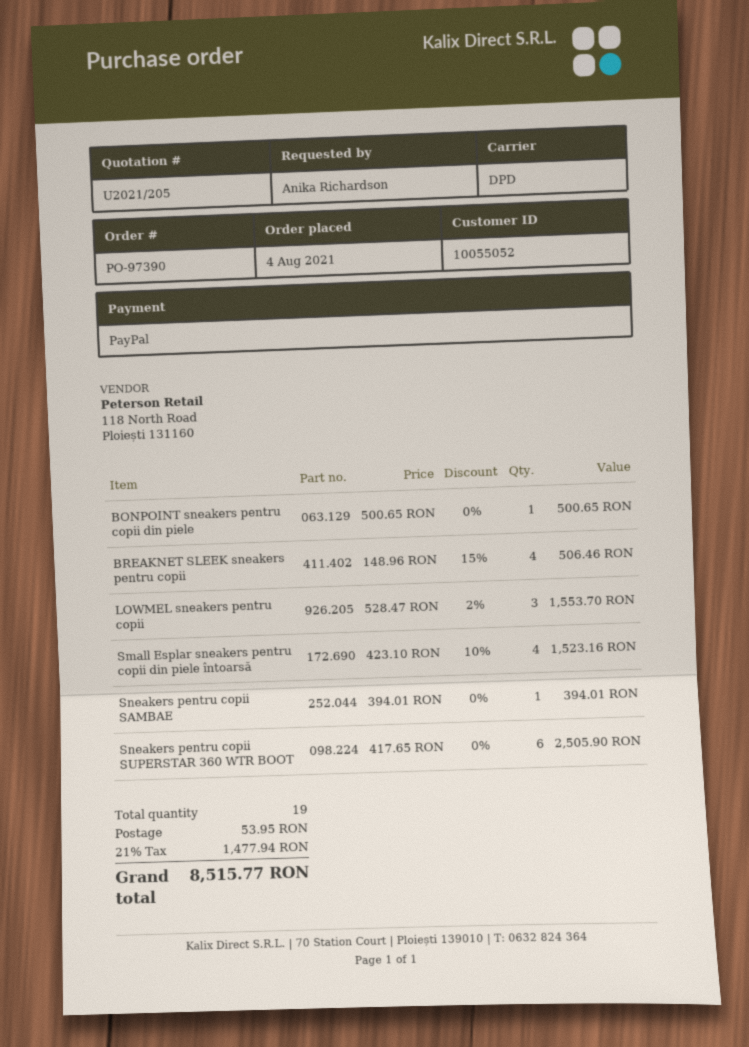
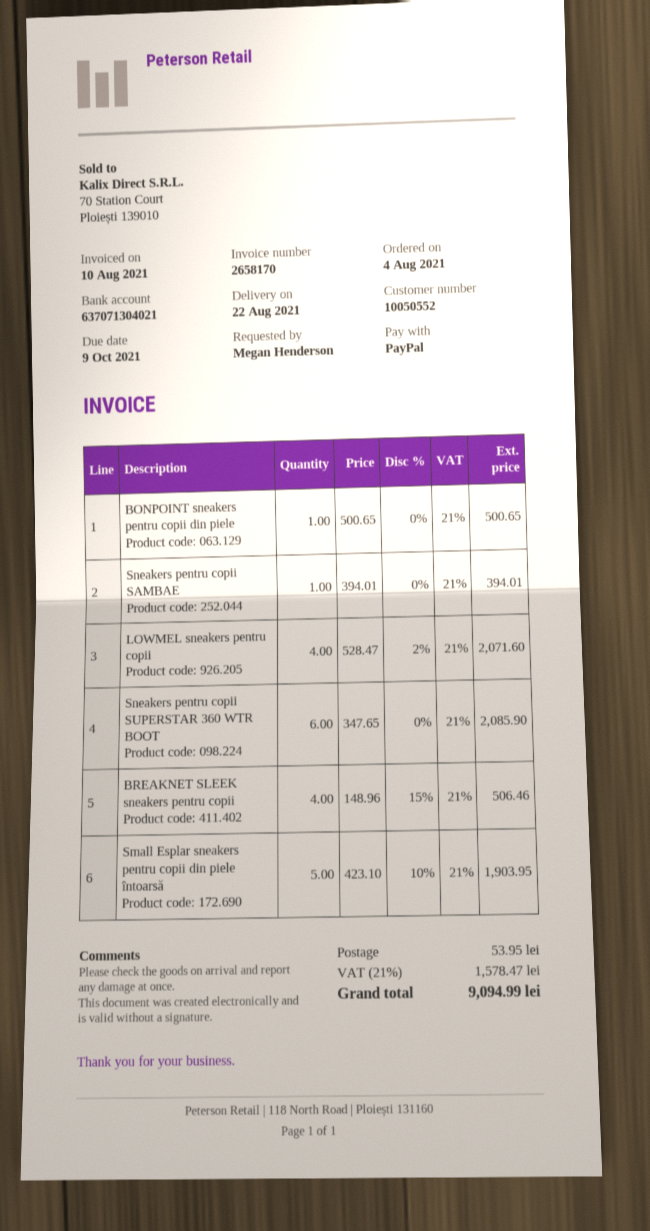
customer number: 10055052 -> 10050552
ordered by: Anika Richardson -> Megan Henderson
LOWMEL sneakers pentru copii: 3 x 528.47 - 2% = 1553.70 -> 4 x 528.47 - 2% = 2071.60
Small Esplar sneakers pentru copii din piele întoarsă: 4 x 423.10 - 10% = 1523.16 -> 5 x 423.10 - 10% = 1903.95
Sneakers pentru copii SUPERSTAR 360 WTR BOOT: 6 x 417.65 = 2505.90 -> 6 x 347.65 = 2085.90
tax: 21% = 1477.94 -> 21% = 1578.47
total: 8515.77 -> 9094.99

